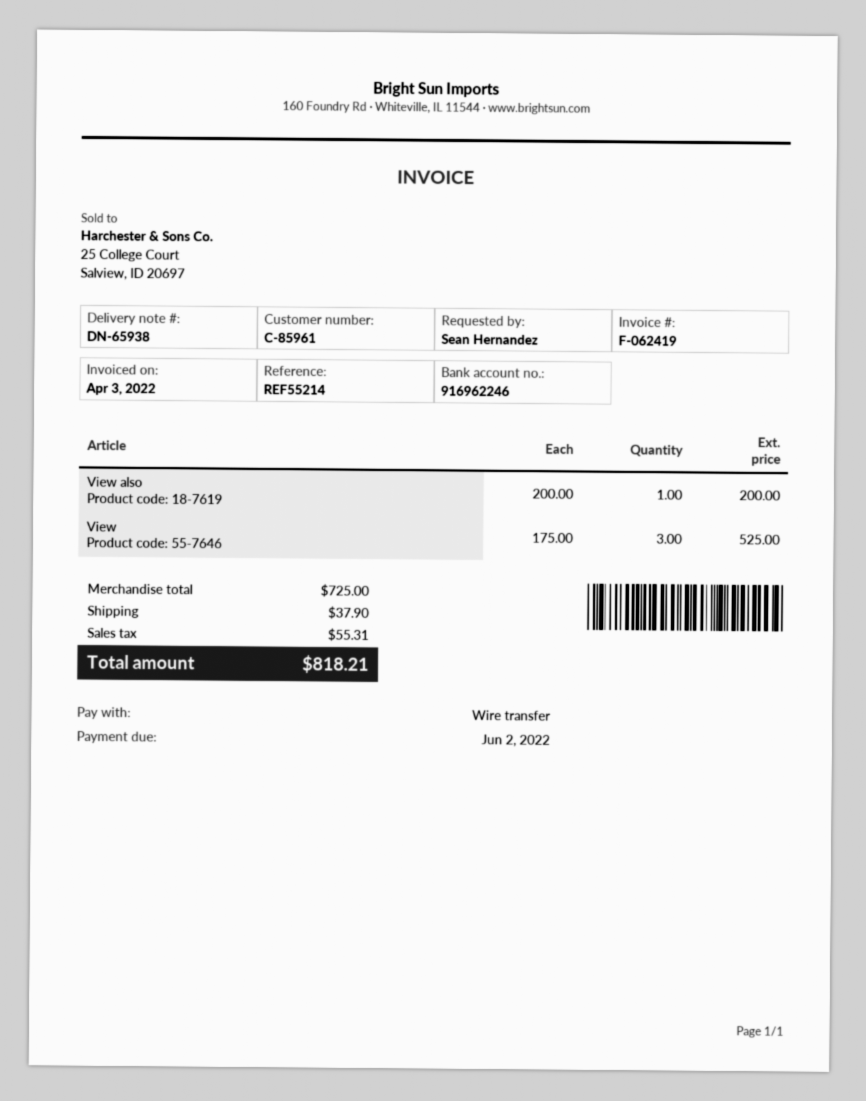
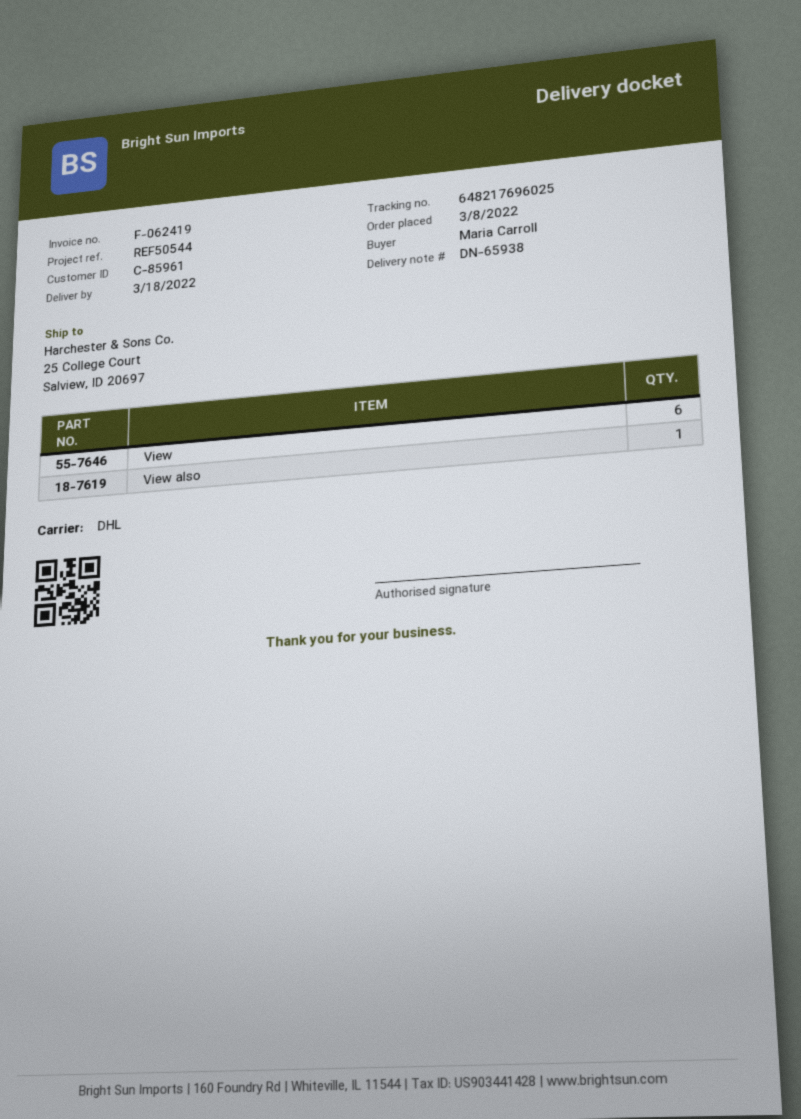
reference: REF55214 -> REF50544
ordered by: Sean Hernandez -> Maria Carroll
View: 3 -> 6

